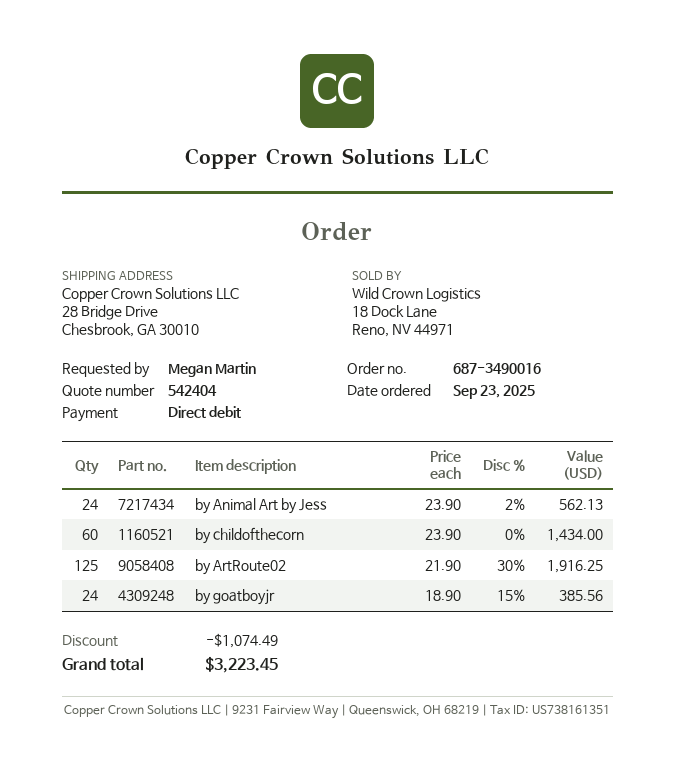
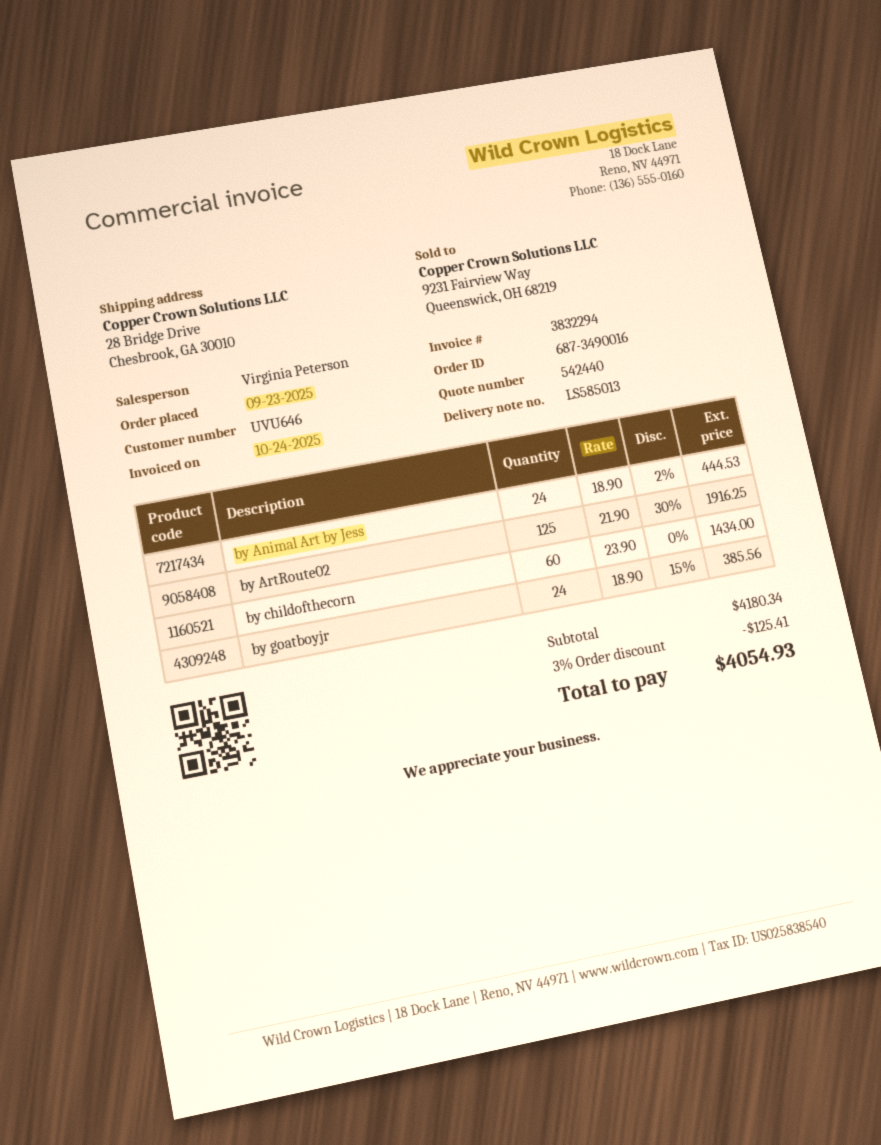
quote number: 542404 -> 542440
by Animal Art by Jess: 24 x 23.90 - 2% = 562.13 -> 24 x 18.90 - 2% = 444.53
discount: 1074.49 -> 125.41
total: 3223.45 -> 4054.93

